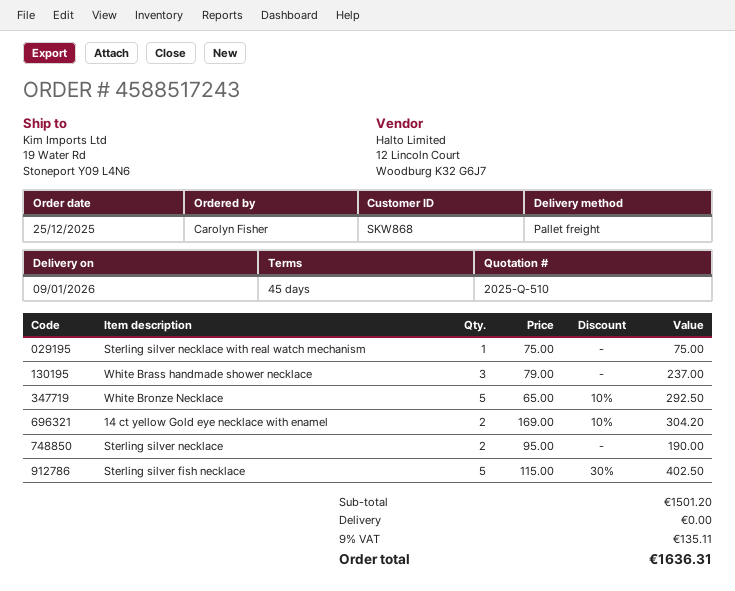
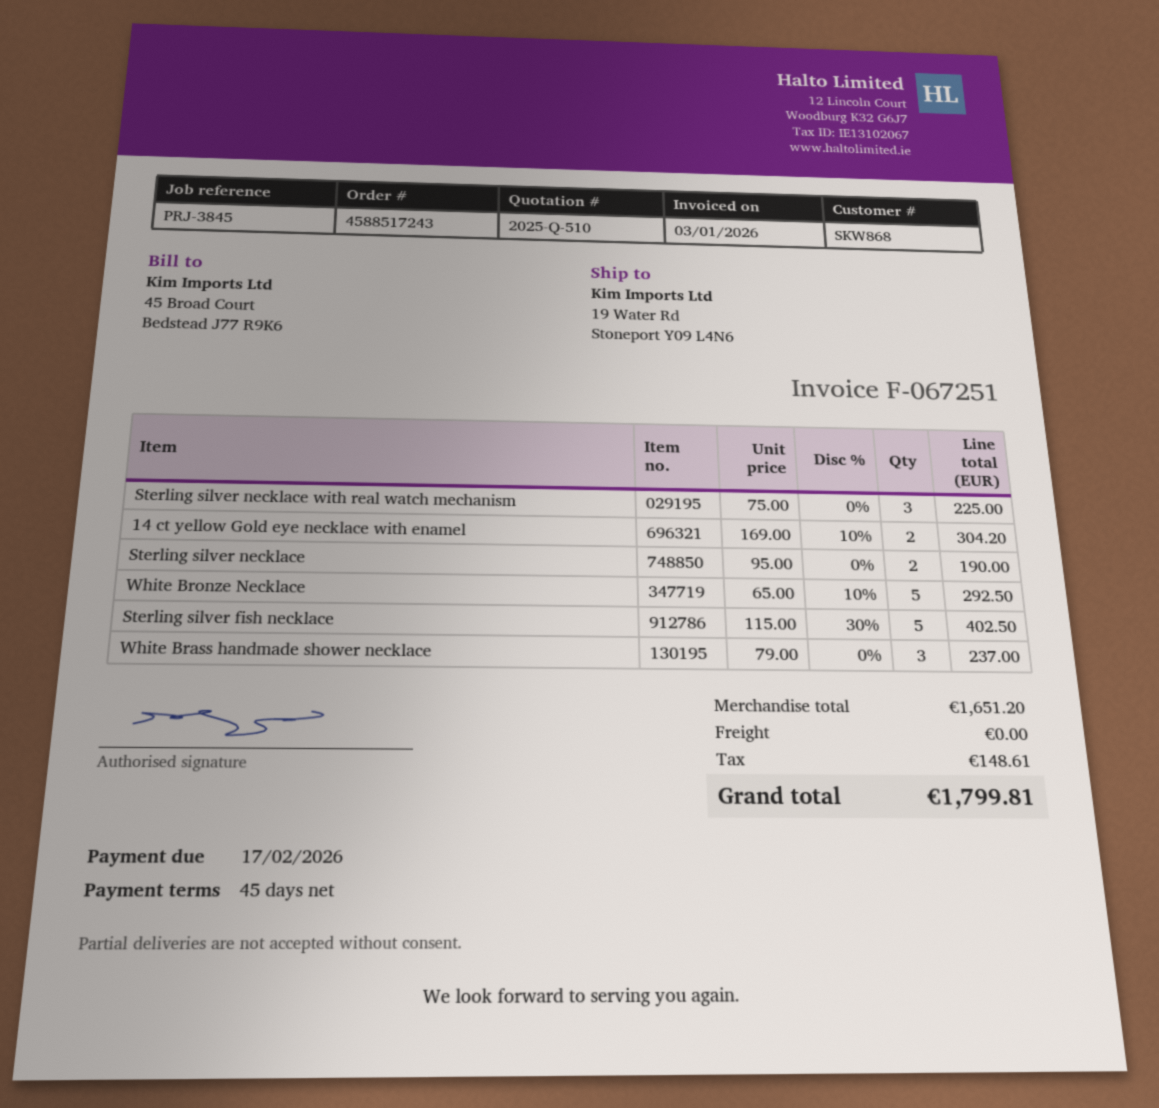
Sterling silver necklace with real watch mechanism: 1 x 75.00 = 75.00 -> 3 x 75.00 = 225.00
subtotal: 1501.20 -> 1651.20
tax: 135.11 -> 148.61
total: 1636.31 -> 1799.81

